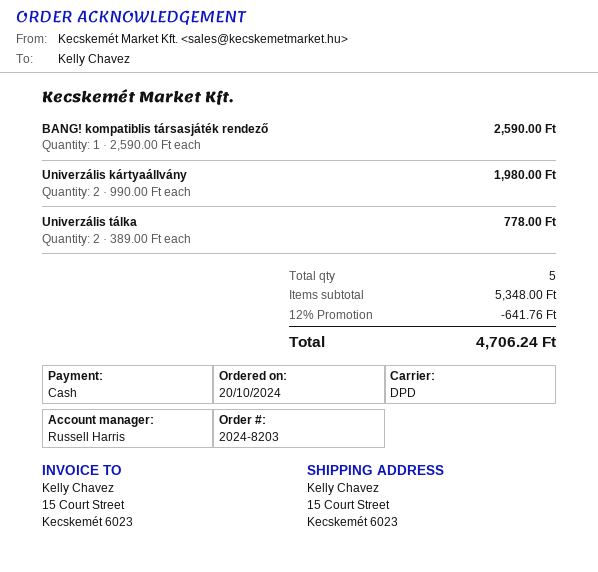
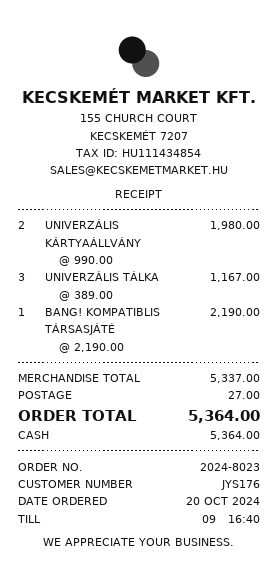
order number: 2024-8203 -> 2024-8023
BANG! kompatiblis társasjáték rendező: 1 x 2590.00 = 2590.00 -> 1 x 2190.00 = 2190.00
Univerzális tálka: 2 x 389.00 = 778.00 -> 3 x 389.00 = 1167.00
subtotal: 5348.00 -> 5337.00
discount: 12% = 641.76 -> none
shipping: none -> 27.00
total: 4706.24 -> 5364.00

